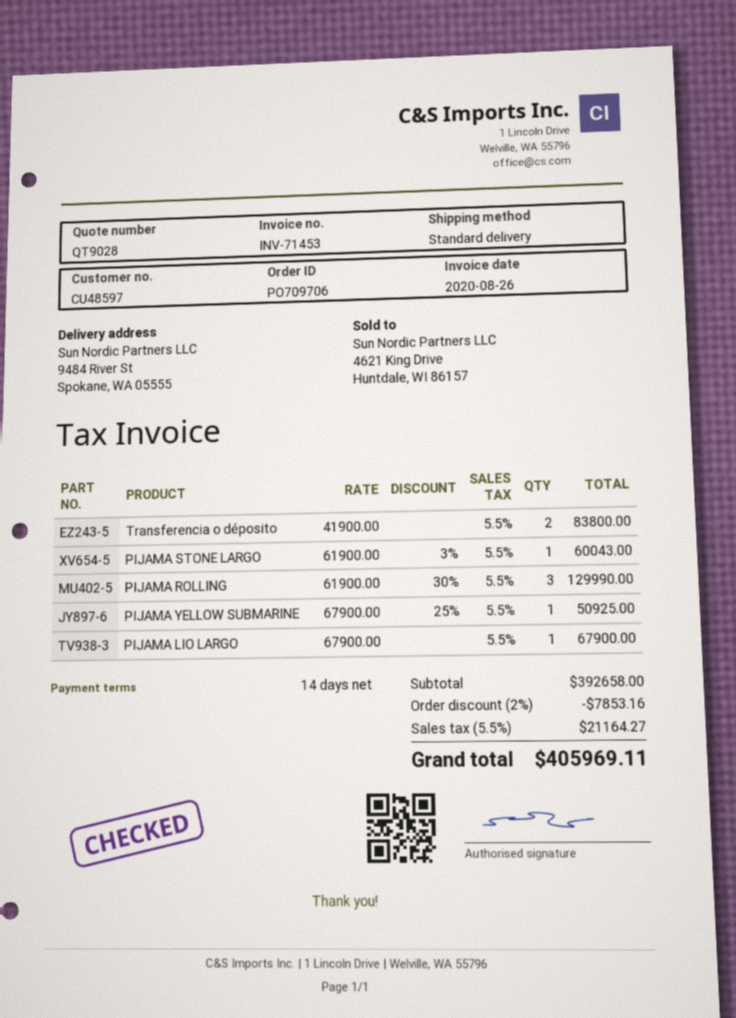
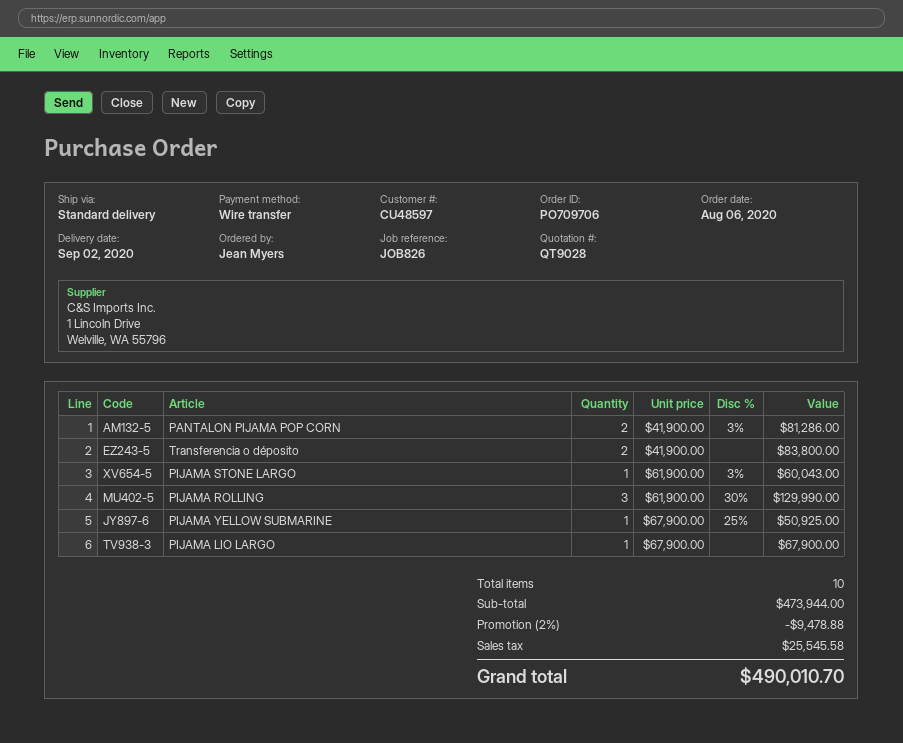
PANTALON PIJAMA POP CORN: none -> 2 x 41900.00 - 3% = 81286.00
subtotal: 392658.00 -> 473944.00
discount: 2% = 7853.16 -> 2% = 9478.88
tax: 21164.27 -> 25545.58
total: 405969.11 -> 490010.70

